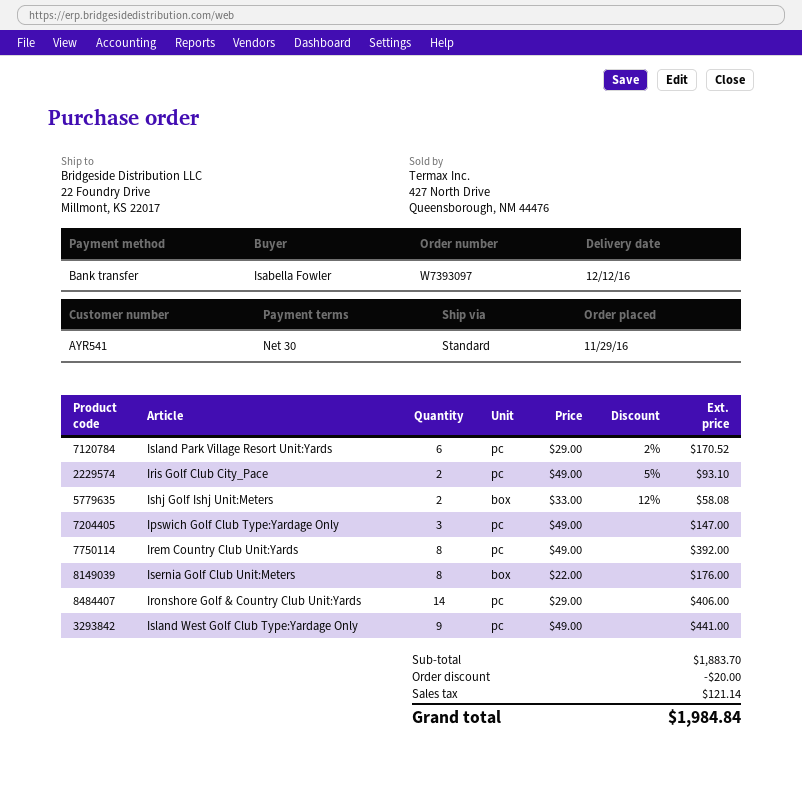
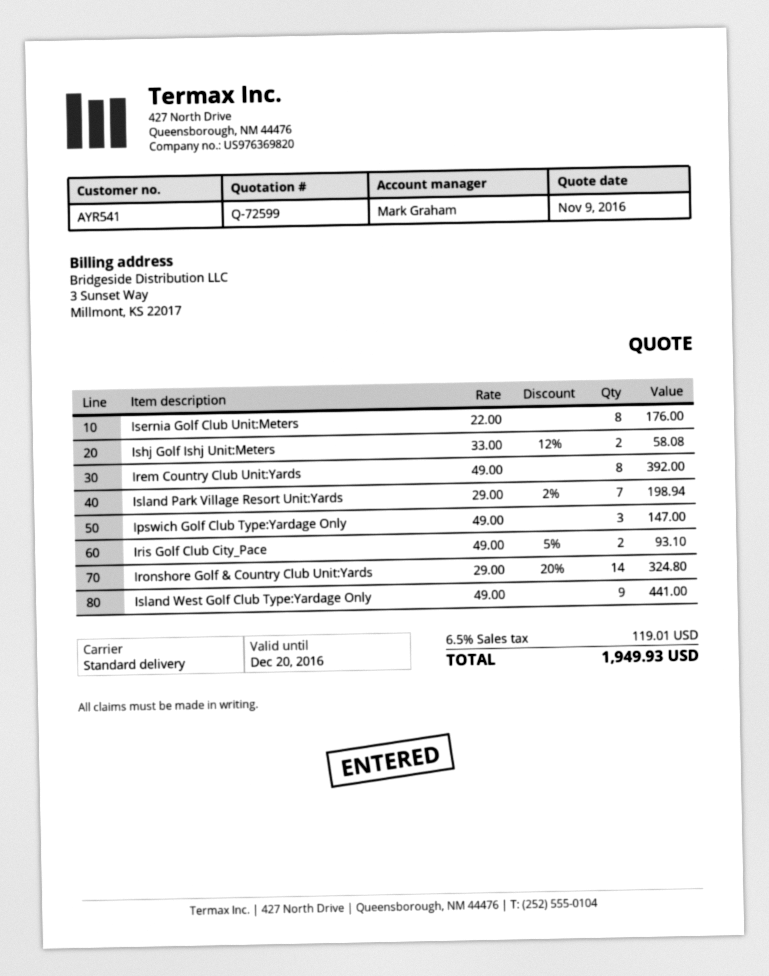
Island Park Village Resort Unit:Yards: 6 x 29.00 - 2% = 170.52 -> 7 x 29.00 - 2% = 198.94
Ironshore Golf & Country Club Unit:Yards: 14 x 29.00 = 406.00 -> 14 x 29.00 - 20% = 324.80
discount: 20.00 -> none
tax: 121.14 -> 119.01
total: 1984.84 -> 1949.93

